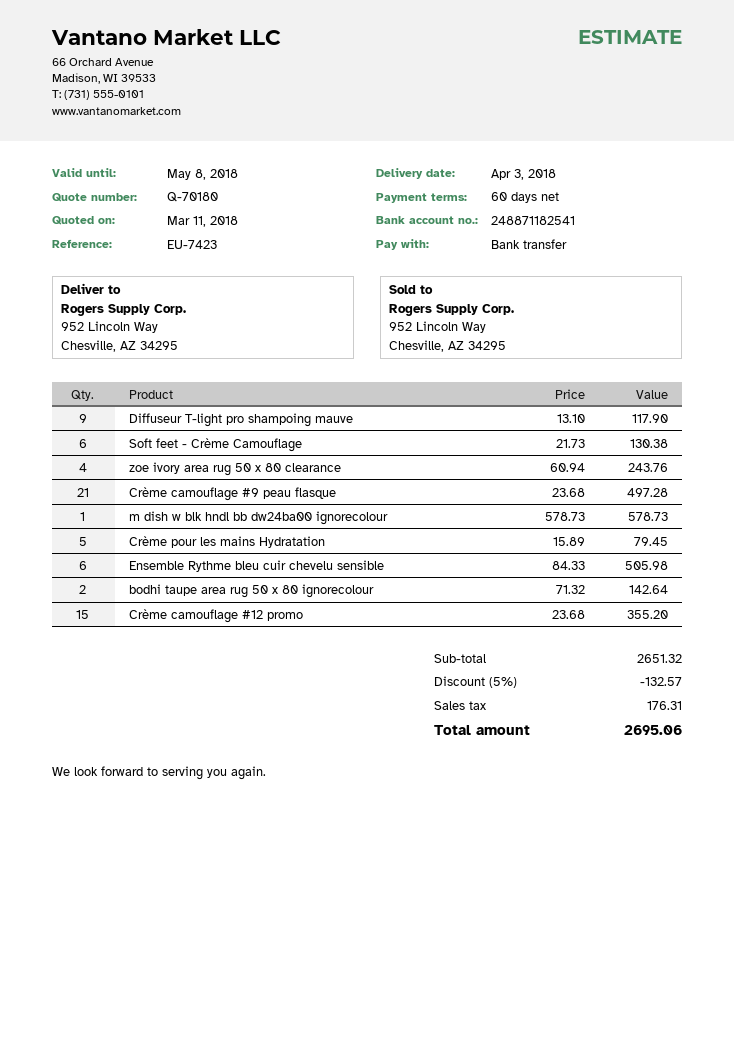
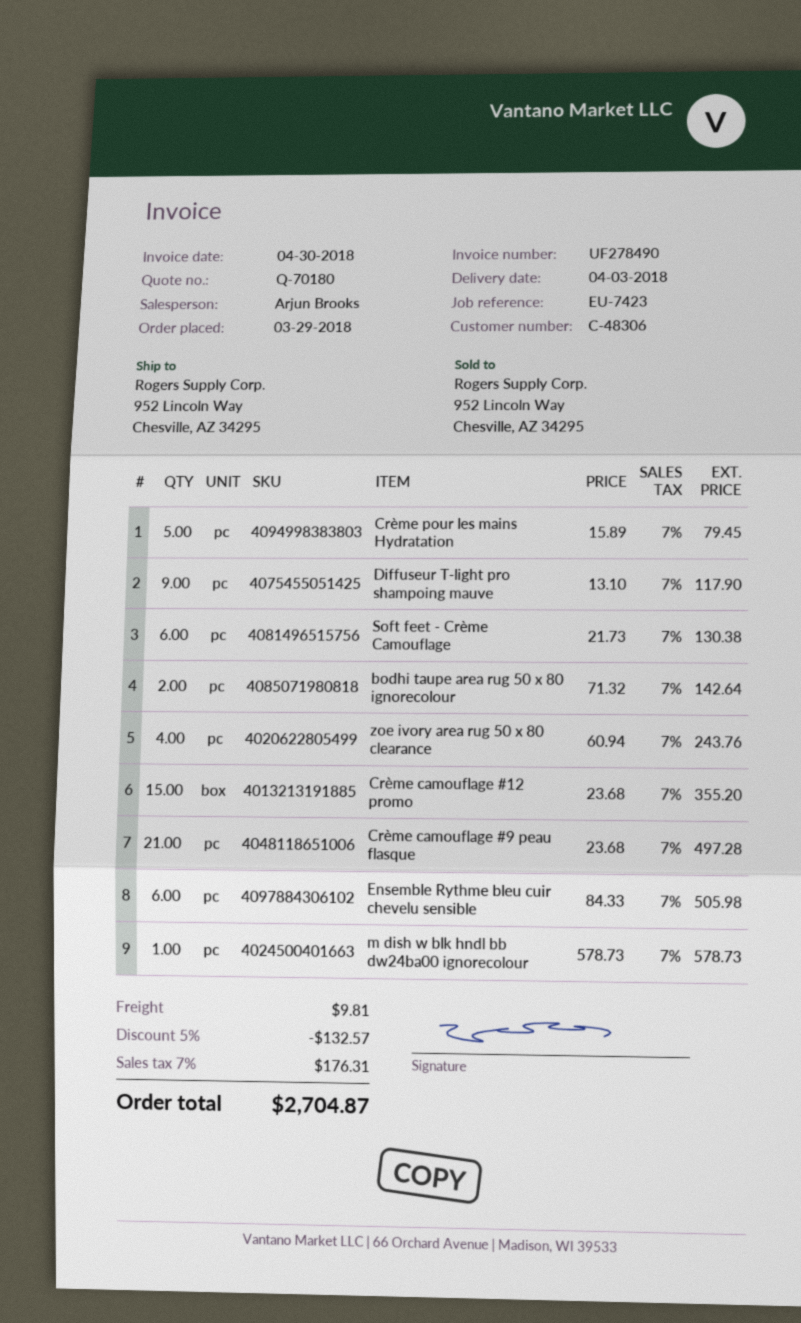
shipping: none -> 9.81
total: 2695.06 -> 2704.87

